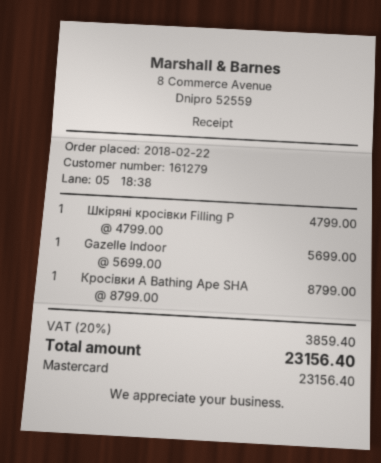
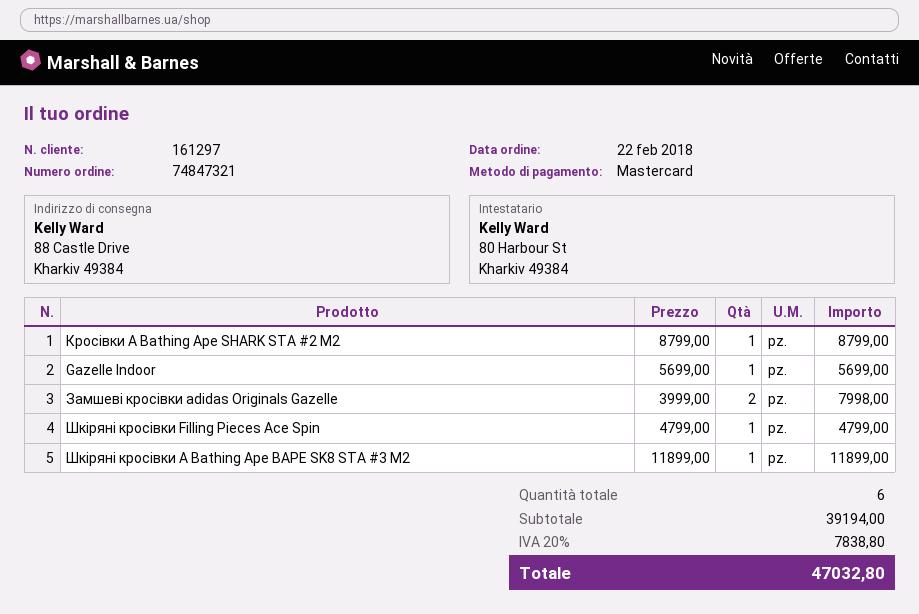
customer number: 161279 -> 161297
Замшеві кросівки adidas Originals Gazelle: none -> 2 x 3999.00 = 7998.00
Шкіряні кросівки A Bathing Ape BAPE SK8 STA #3 M2: none -> 1 x 11899.00 = 11899.00
tax: 20% = 3859.40 -> 20% = 7838.80
total: 23156.40 -> 47032.80

